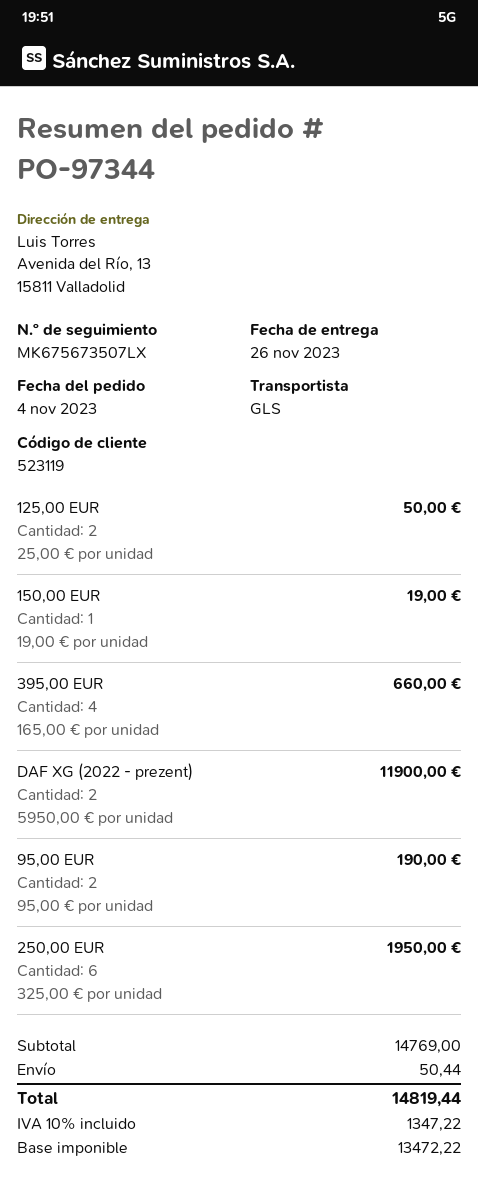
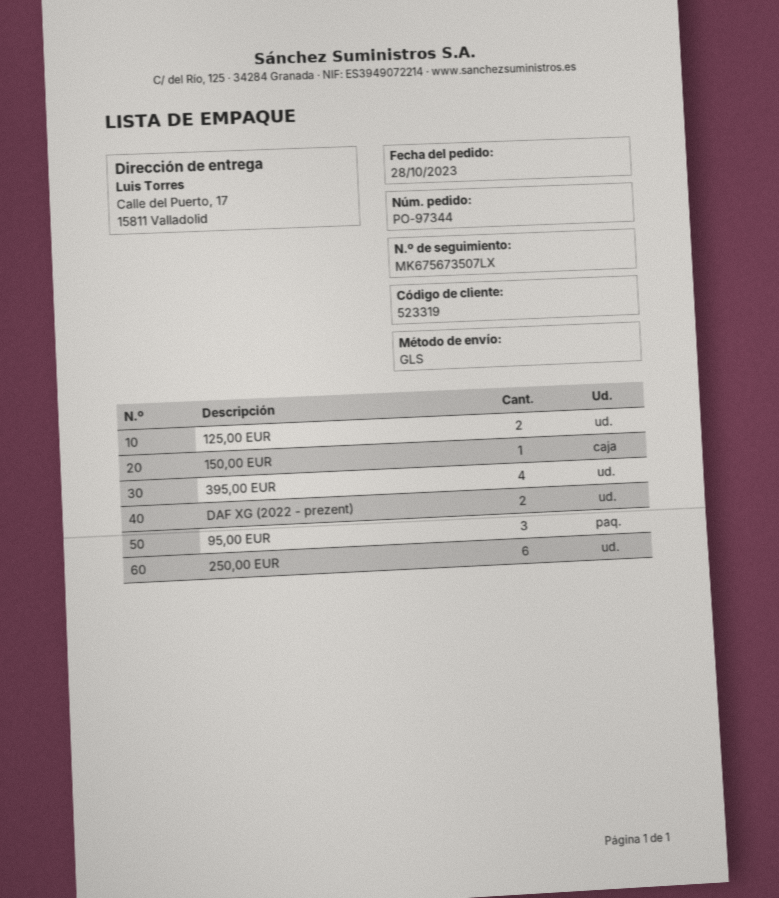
order date: 2023-11-04 -> 2023-10-28
customer number: 523119 -> 523319
ship to: Avenida del Río, 13, 15811 Valladolid -> Calle del Puerto, 17, 15811 Valladolid
95,00 EUR: 2 -> 3

